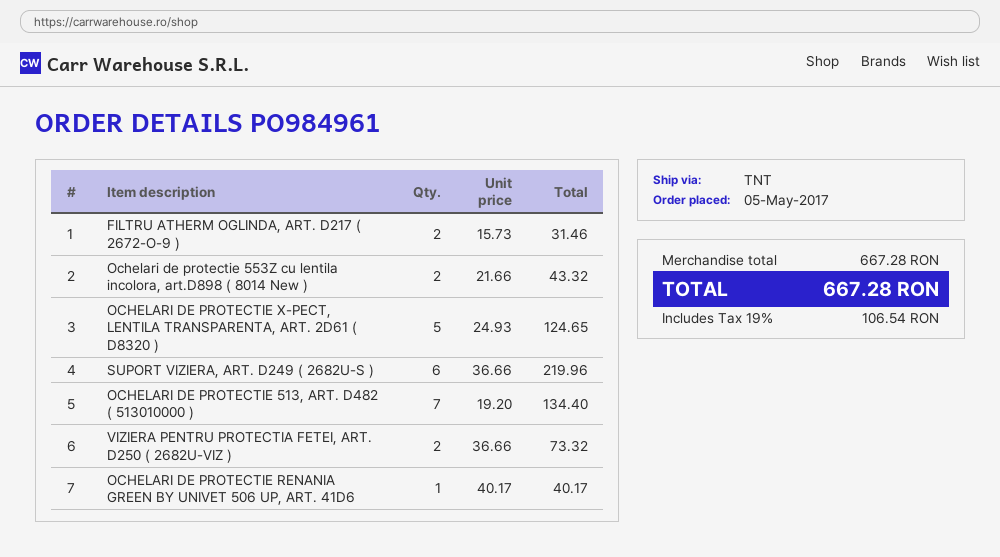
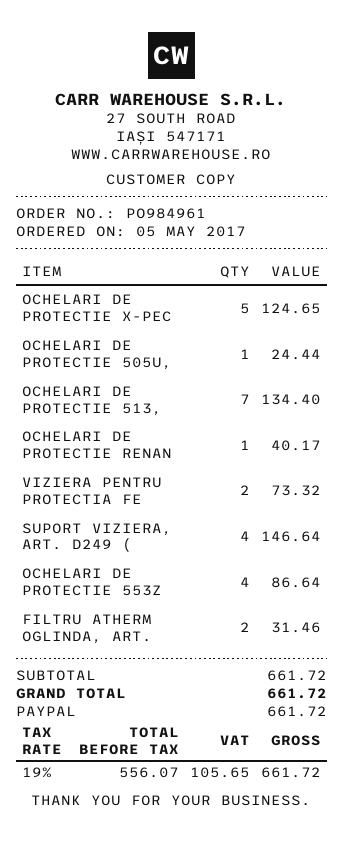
Ochelari de protectie 553Z cu lentila incolora, art.D898 ( 8014 New ): 2 for 43.32 -> 4 for 86.64
SUPORT VIZIERA, ART. D249 ( 2682U-S ): 6 for 219.96 -> 4 for 146.64
OCHELARI DE PROTECTIE 505U,: none -> 1 for 24.44
subtotal: 667.28 -> 661.72
tax: 19% = 106.54 -> 19% = 105.65
total: 667.28 -> 661.72

